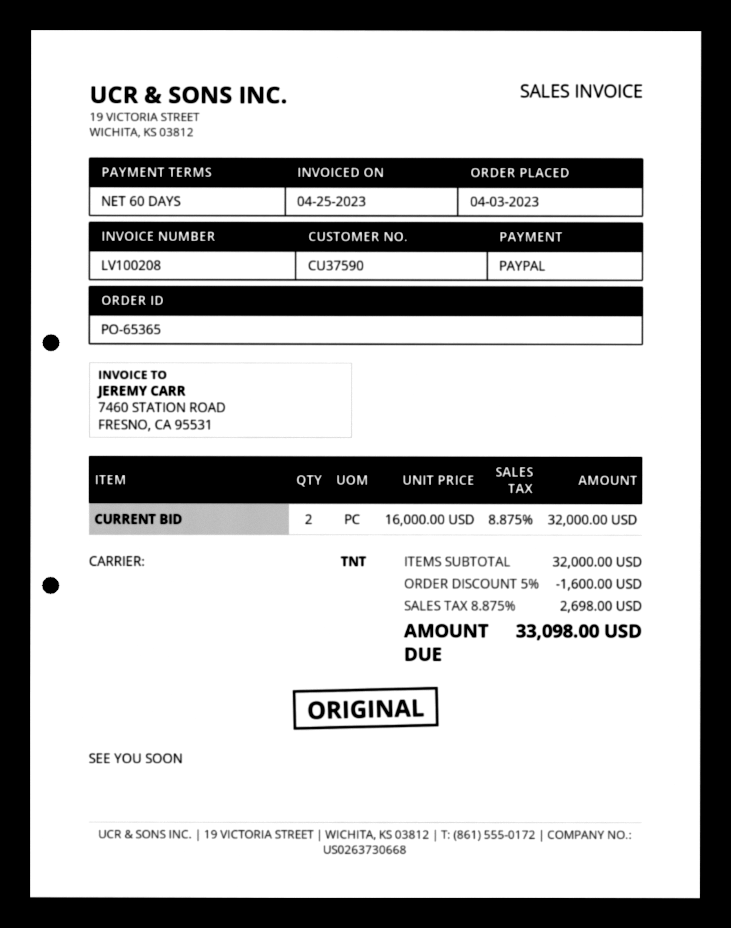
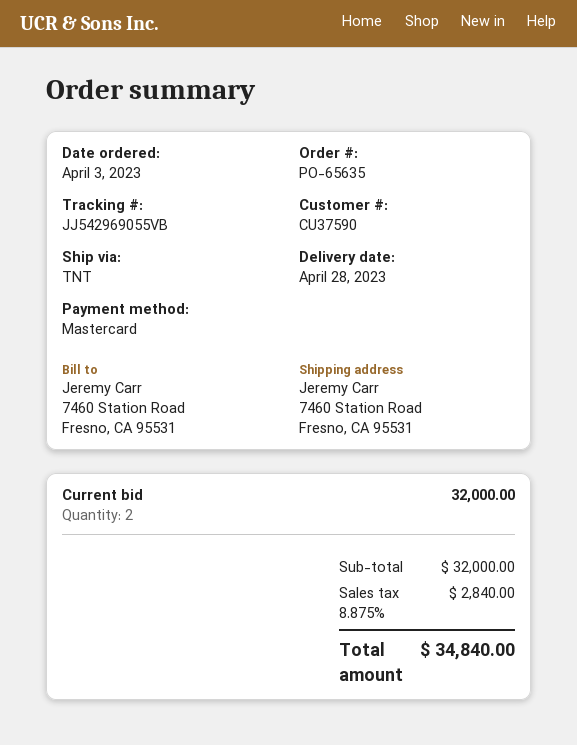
order number: PO-65365 -> PO-65635
payment method: PayPal -> Mastercard
discount: 5% = 1600.00 -> none
tax: 8.875% = 2698.00 -> 8.875% = 2840.00
total: 33098.00 -> 34840.00

